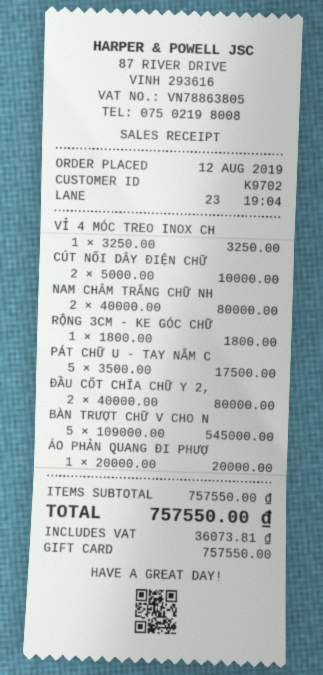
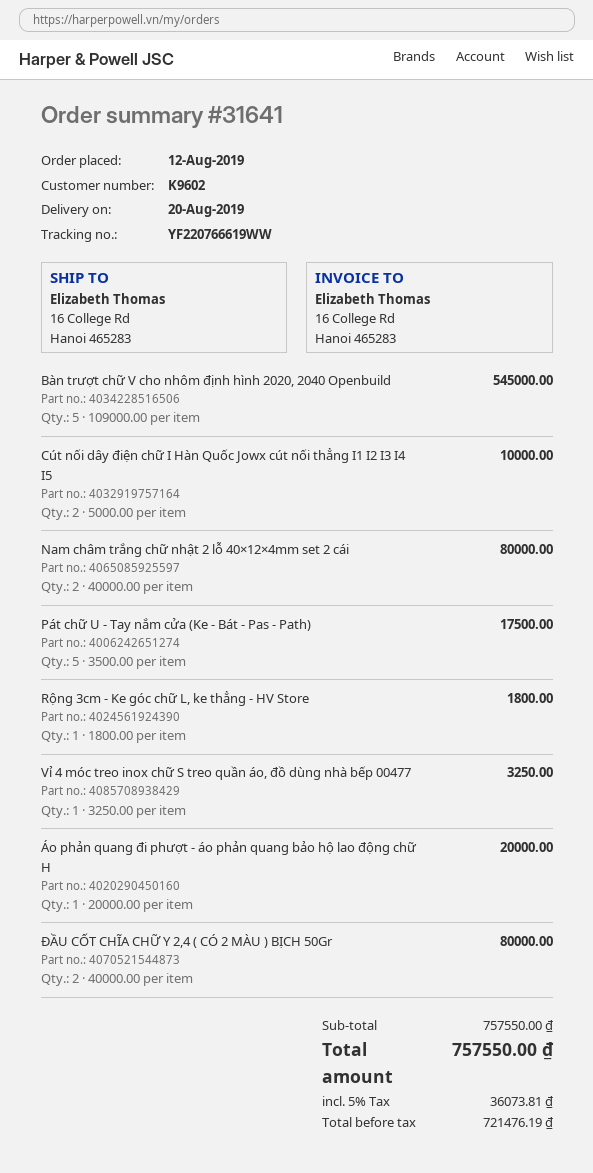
customer number: K9702 -> K9602

